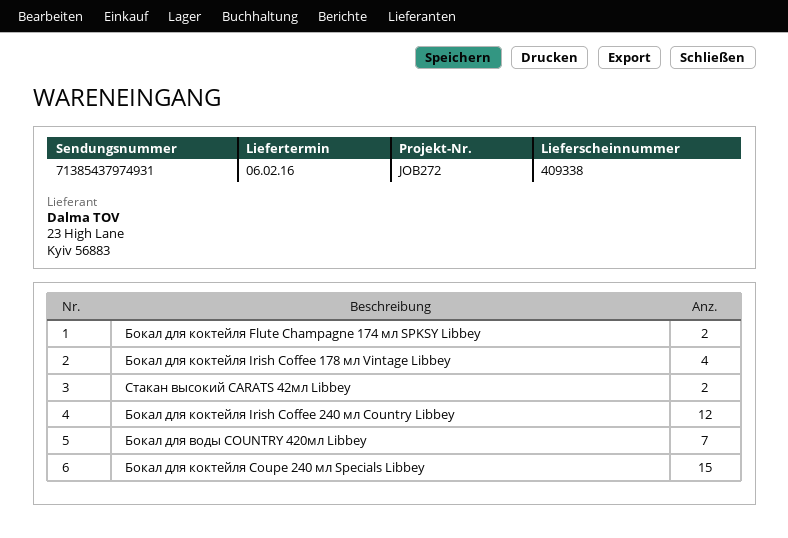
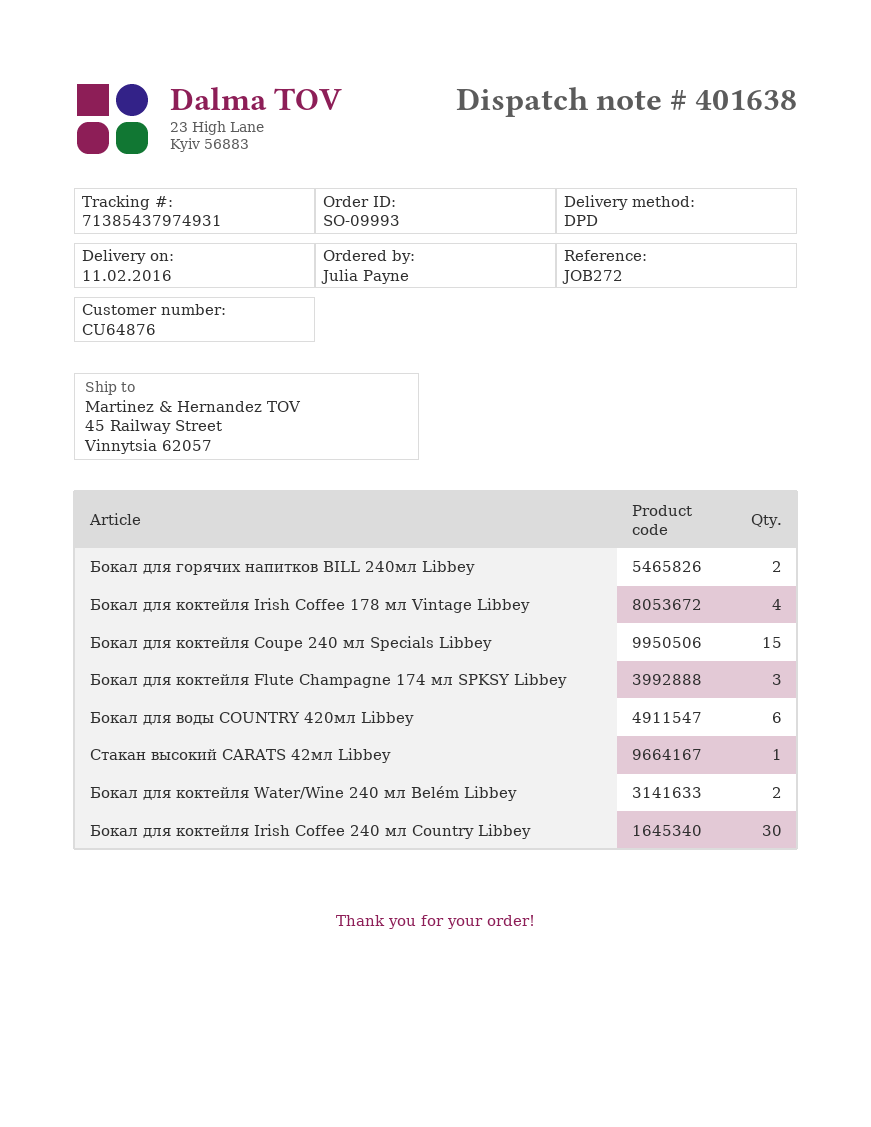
delivery note number: 409338 -> 401638
delivery date: 2016-02-06 -> 2016-02-11
Бокал для коктейля Flute Champagne 174 мл SPKSY Libbey: 2 -> 3
Стакан высокий CARATS 42мл Libbey: 2 -> 1
Бокал для коктейля Irish Coffee 240 мл Country Libbey: 12 -> 30
Бокал для воды COUNTRY 420мл Libbey: 7 -> 6
Бокал для горячих напитков BILL 240мл Libbey: none -> 2
Бокал для коктейля Water/Wine 240 мл Belém Libbey: none -> 2

